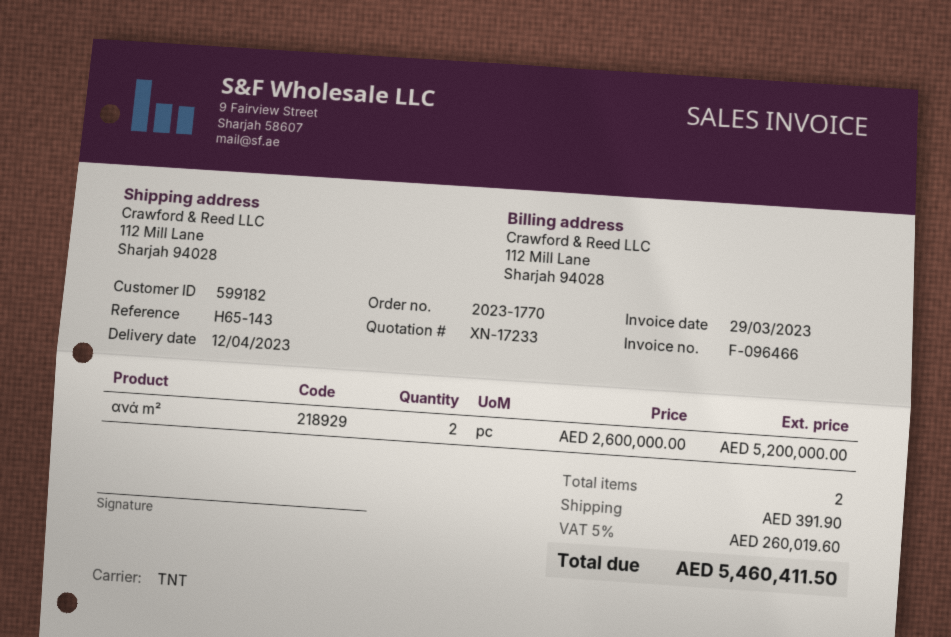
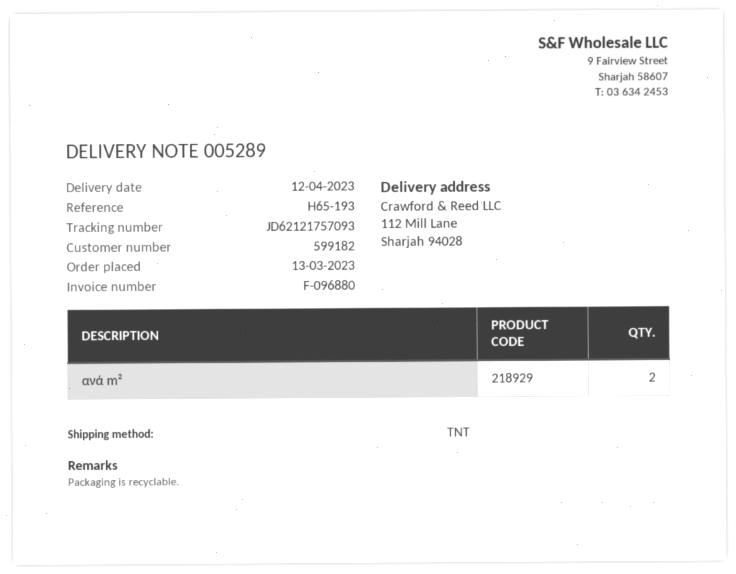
invoice number: F-096466 -> F-096880
reference: H65-143 -> H65-193

